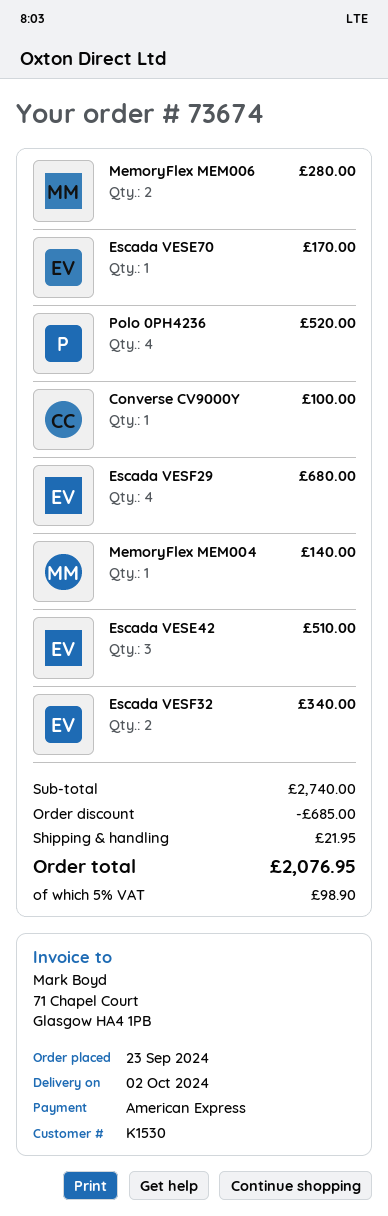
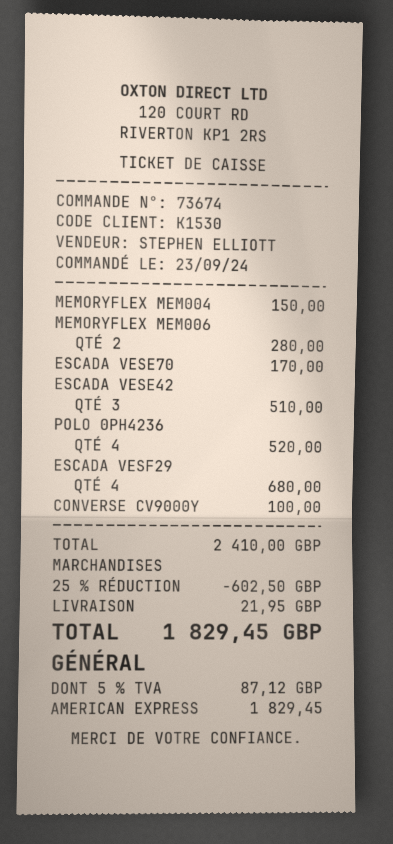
MemoryFlex MEM004: 1 for 140.00 -> 1 for 150.00
Escada VESF32: 2 for 340.00 -> none
subtotal: 2740.00 -> 2410.00
discount: 685.00 -> 602.50
tax: 5% = 98.90 -> 5% = 87.12
total: 2076.95 -> 1829.45

